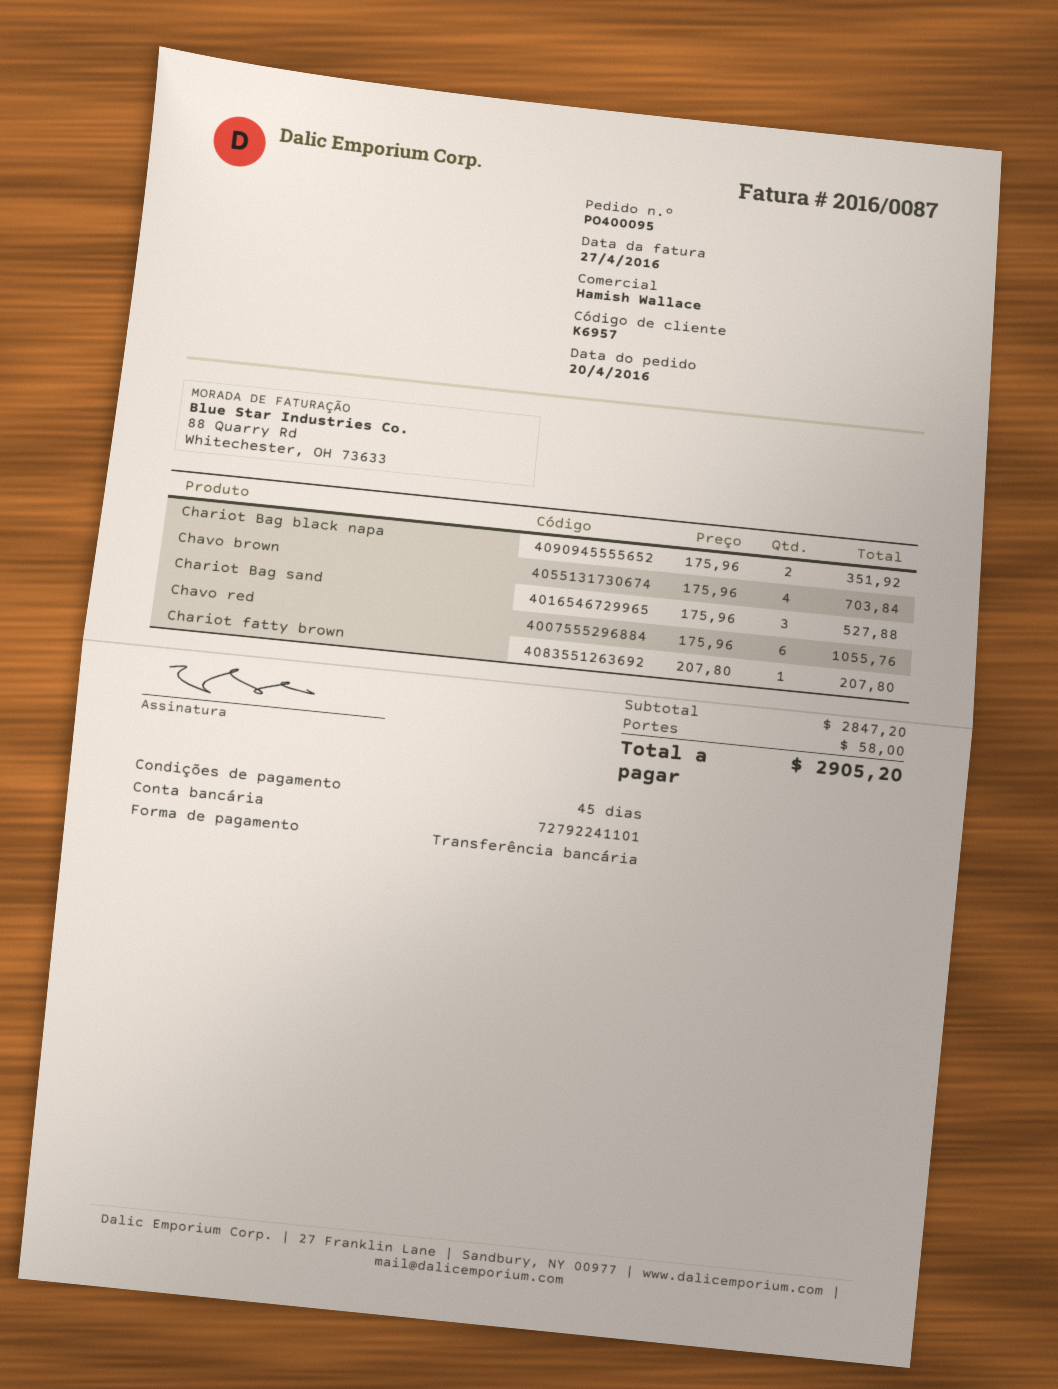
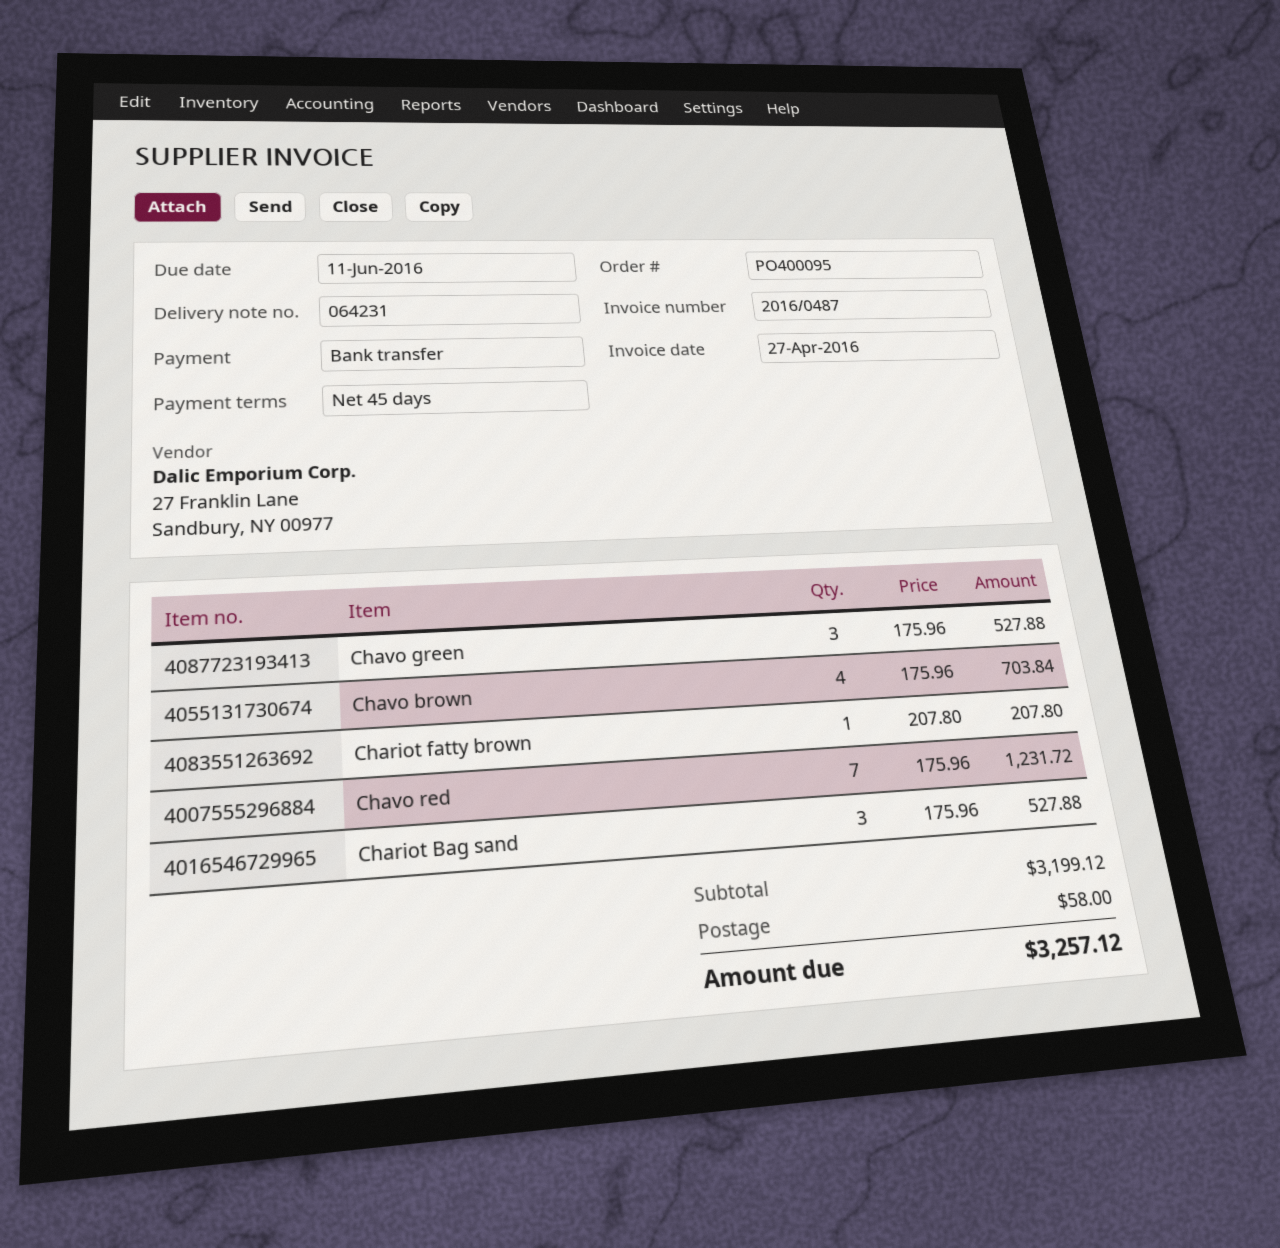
invoice number: 2016/0087 -> 2016/0487
Chariot Bag black napa: 2 x 175.96 = 351.92 -> none
Chavo red: 6 x 175.96 = 1055.76 -> 7 x 175.96 = 1231.72
Chavo green: none -> 3 x 175.96 = 527.88
subtotal: 2847.20 -> 3199.12
total: 2905.20 -> 3257.12

